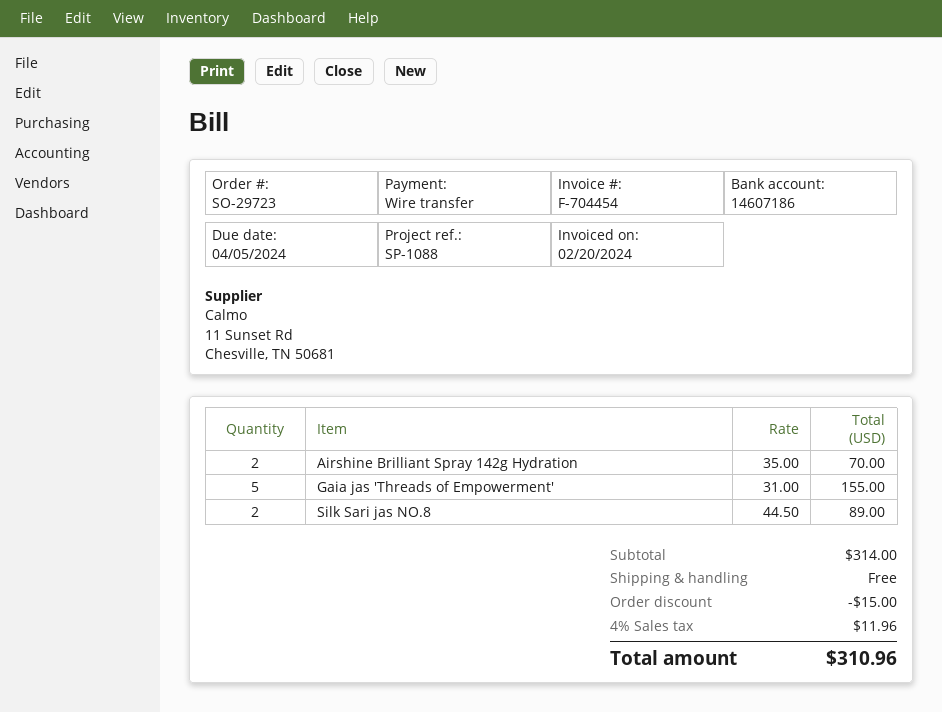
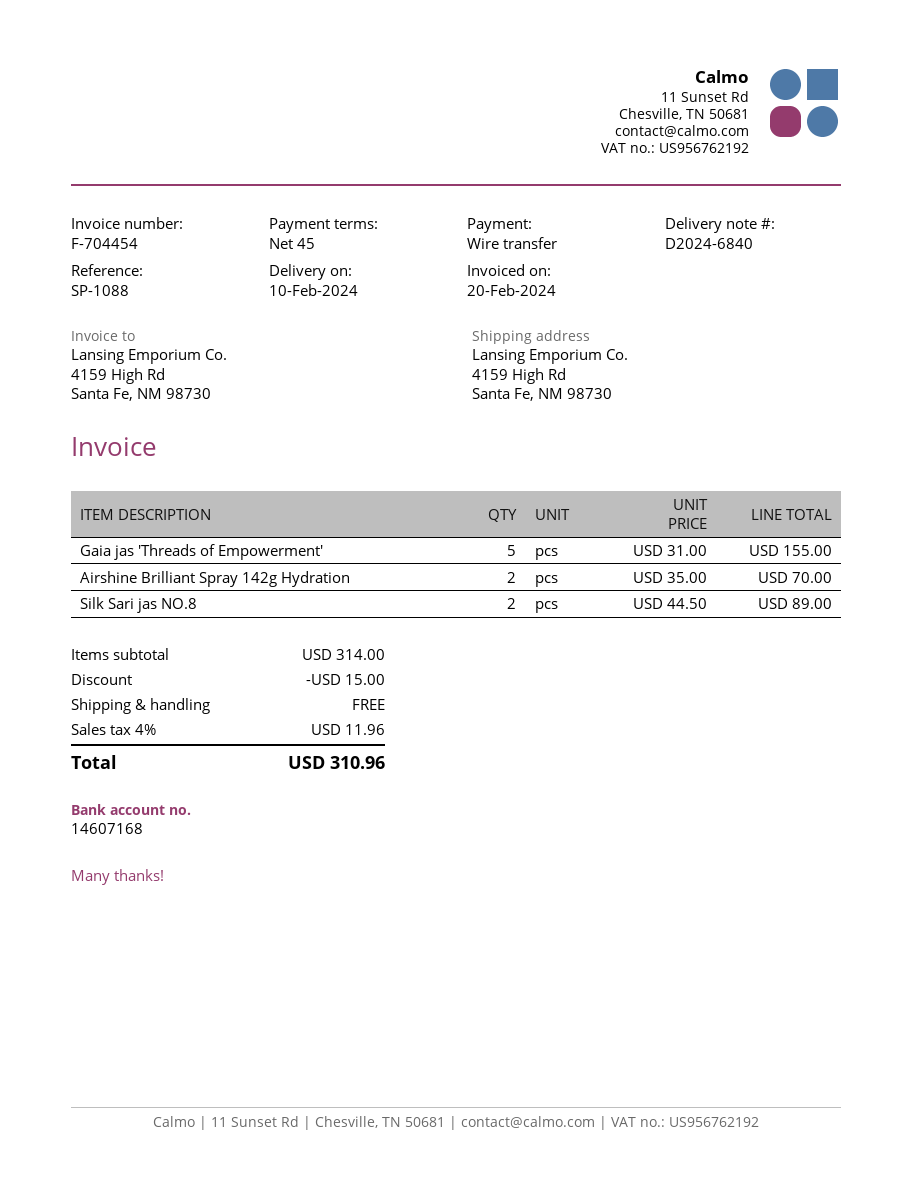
bank account: 14607186 -> 14607168

